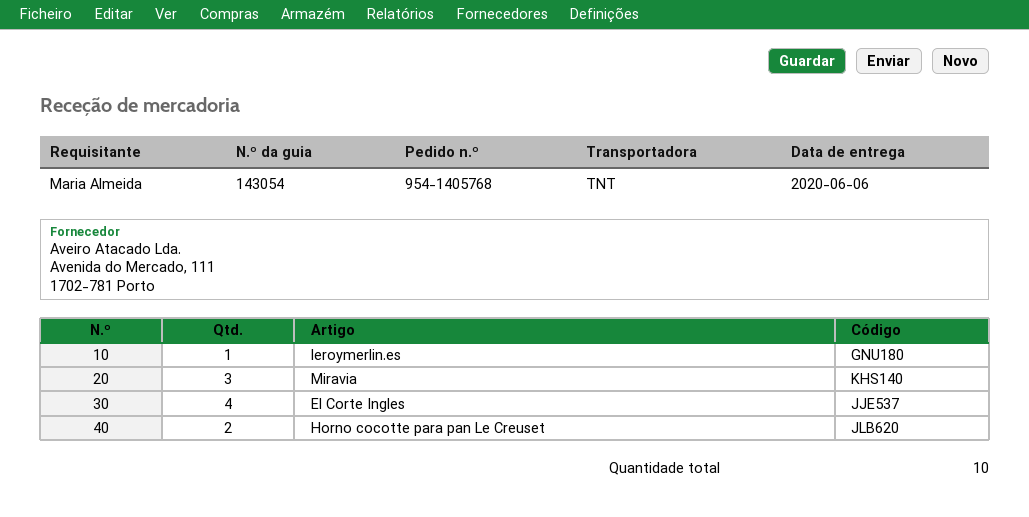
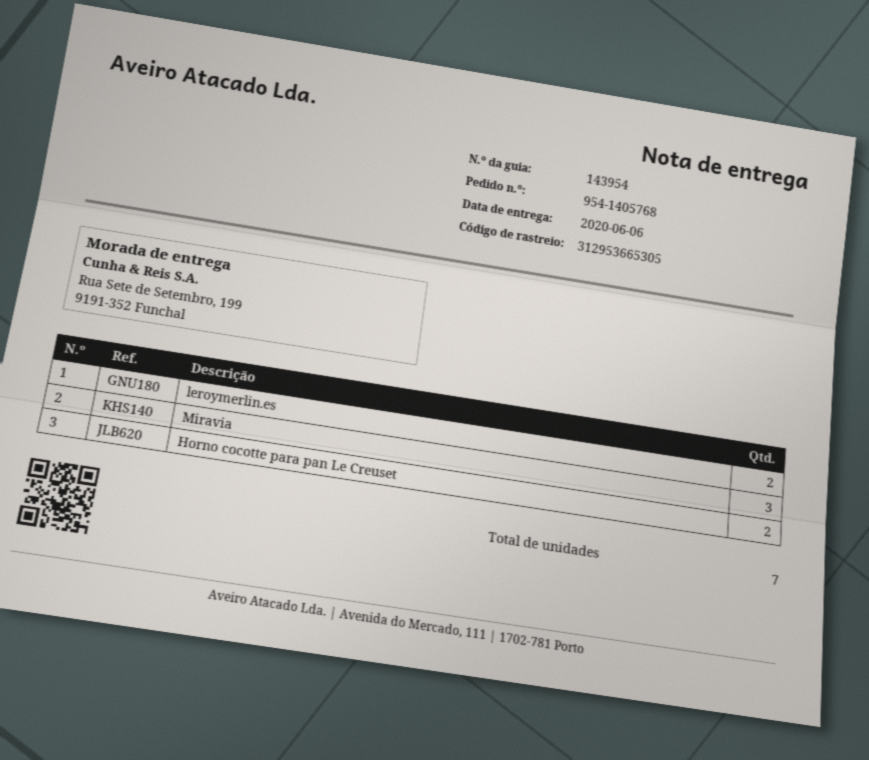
delivery note number: 143054 -> 143954
leroymerlin.es: 1 -> 2
El Corte Ingles: 4 -> none
total quantity: 10 -> 7

